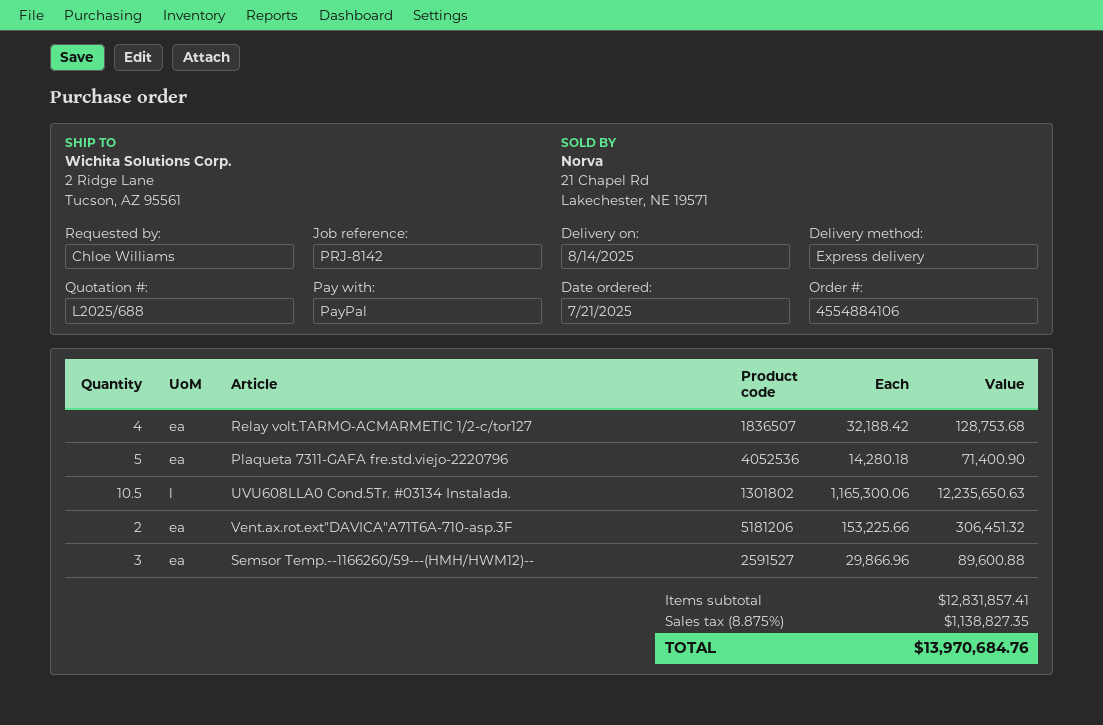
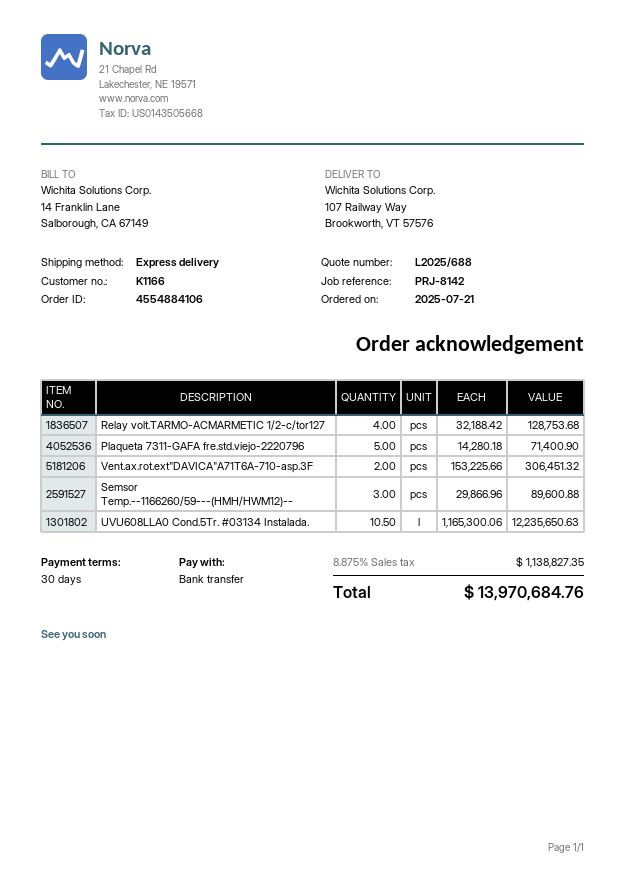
payment method: PayPal -> bank transfer
ship to: 2 Ridge Lane, Tucson, AZ 95561 -> 107 Railway Way, Brookworth, VT 57576

